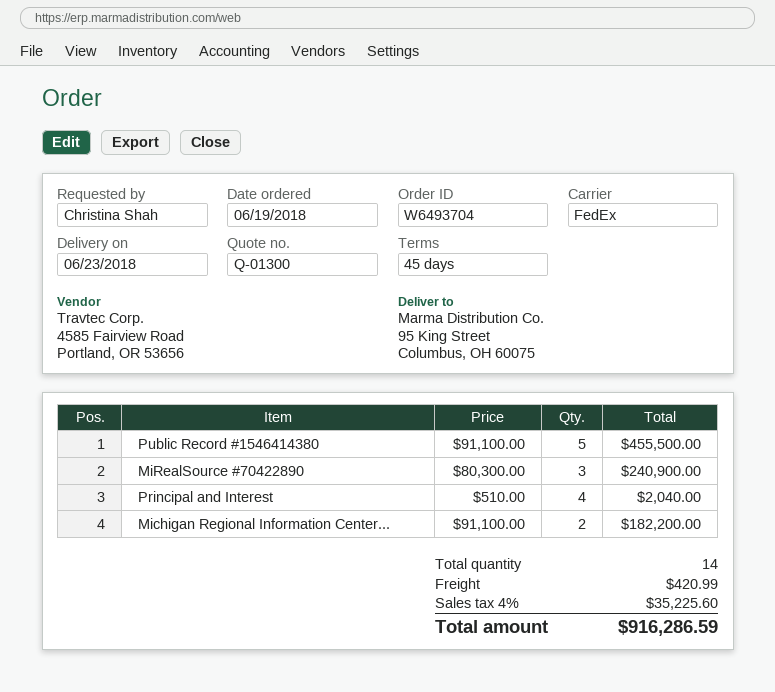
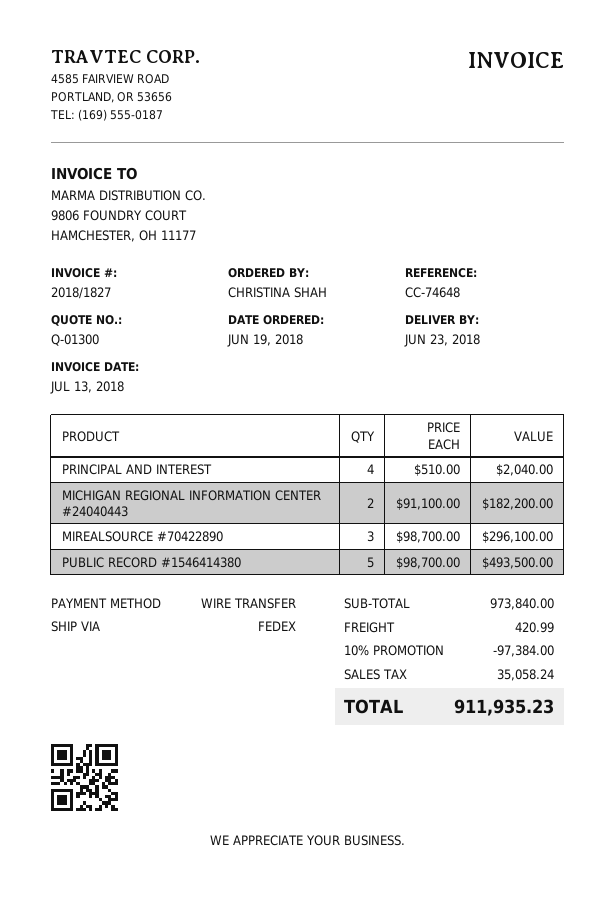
Public Record #1546414380: 5 x 91100.00 = 455500.00 -> 5 x 98700.00 = 493500.00
MiRealSource #70422890: 3 x 80300.00 = 240900.00 -> 3 x 98700.00 = 296100.00
discount: none -> 10% = 97384.00
tax: 35225.60 -> 35058.24
total: 916286.59 -> 911935.23

